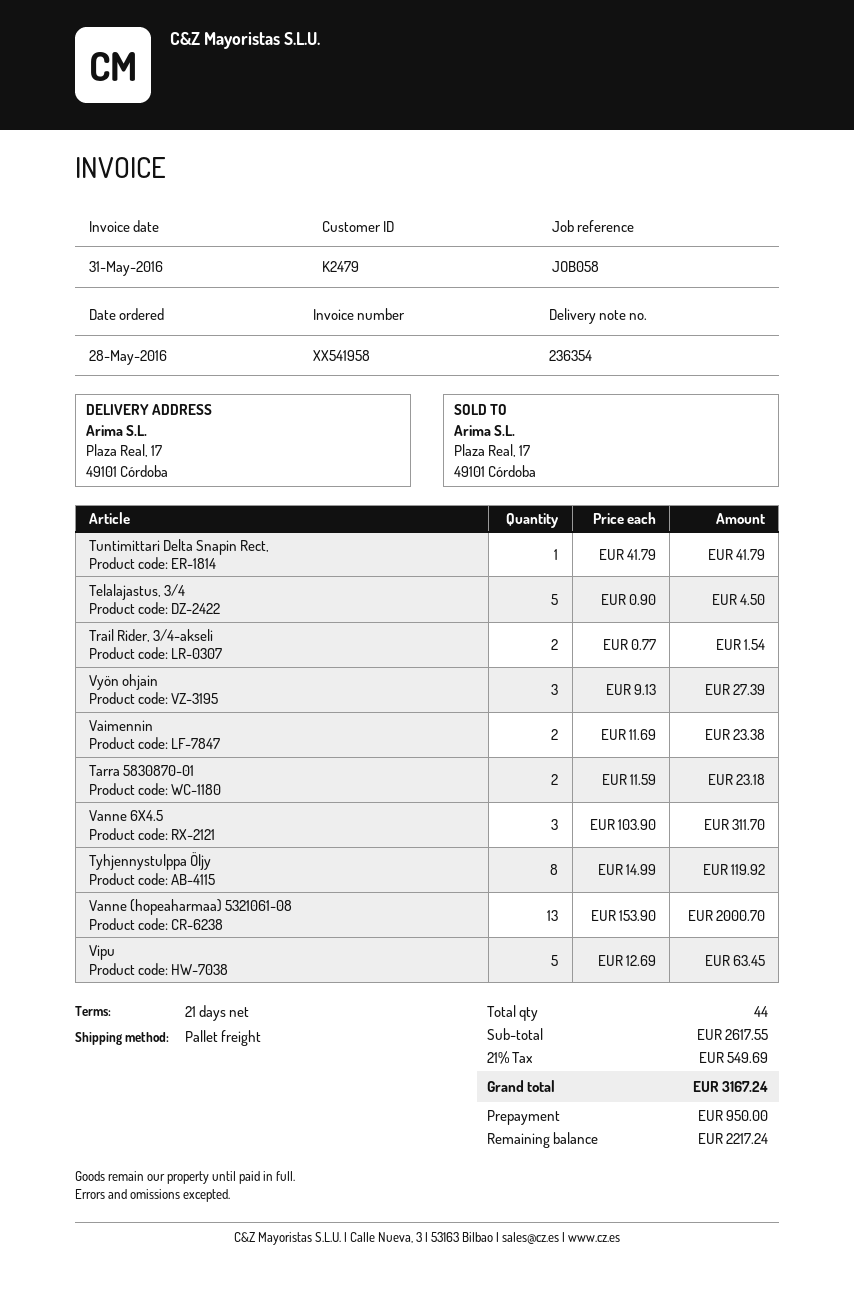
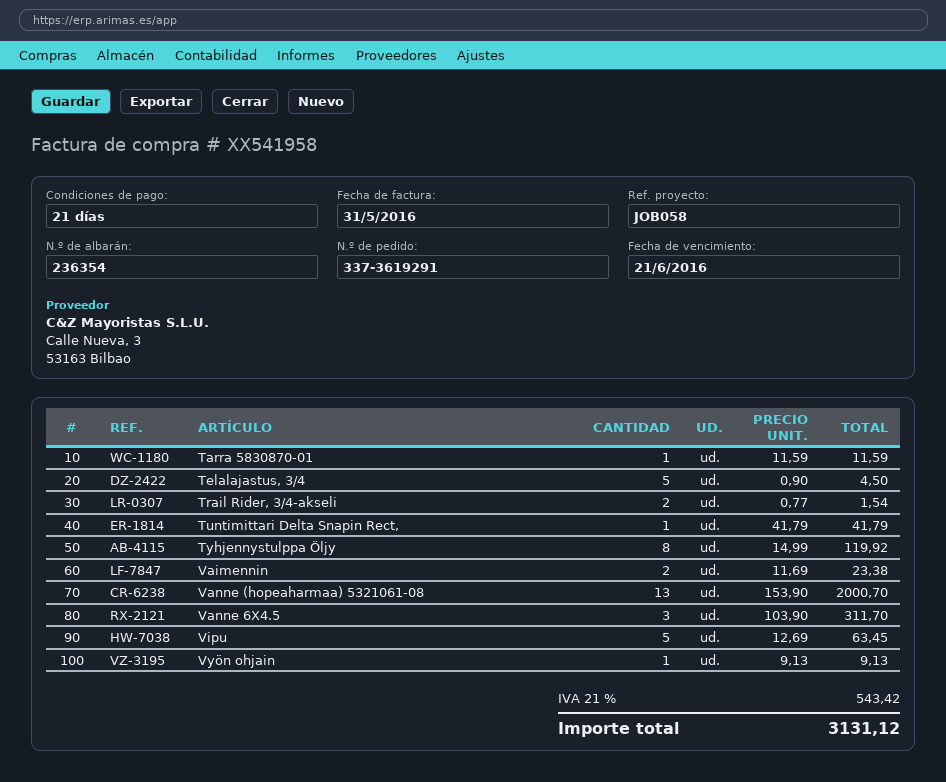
Vyön ohjain: 3 x 9.13 = 27.39 -> 1 x 9.13 = 9.13
Tarra 5830870-01: 2 x 11.59 = 23.18 -> 1 x 11.59 = 11.59
tax: 21% = 549.69 -> 21% = 543.42
total: 3167.24 -> 3131.12

